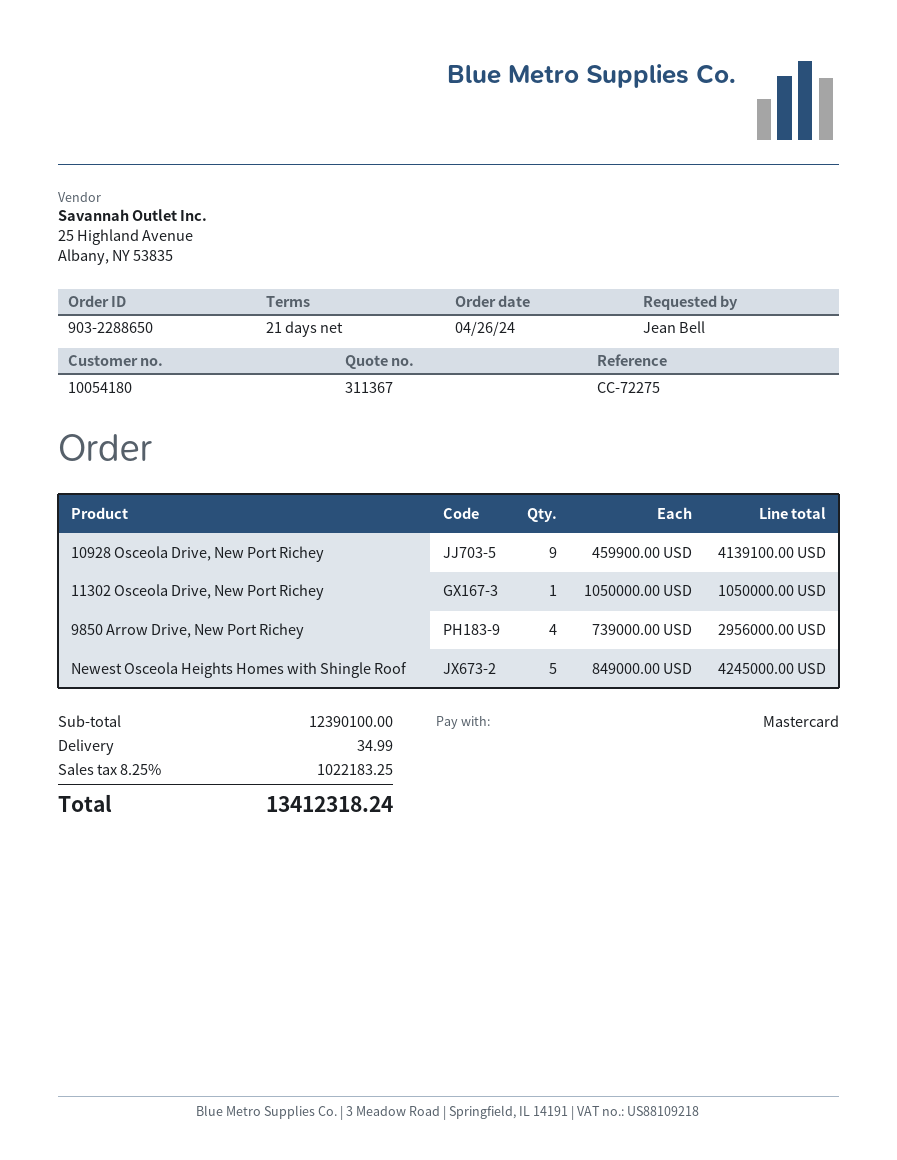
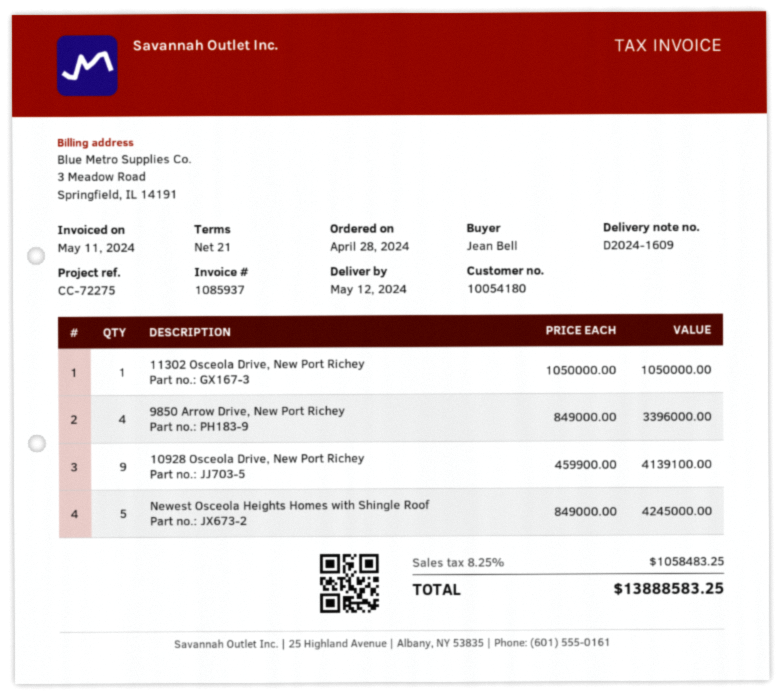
order date: 2024-04-26 -> 2024-04-28
9850 Arrow Drive, New Port Richey: 4 x 739000.00 = 2956000.00 -> 4 x 849000.00 = 3396000.00
shipping: 34.99 -> none
tax: 8.25% = 1022183.25 -> 8.25% = 1058483.25
total: 13412318.24 -> 13888583.25

